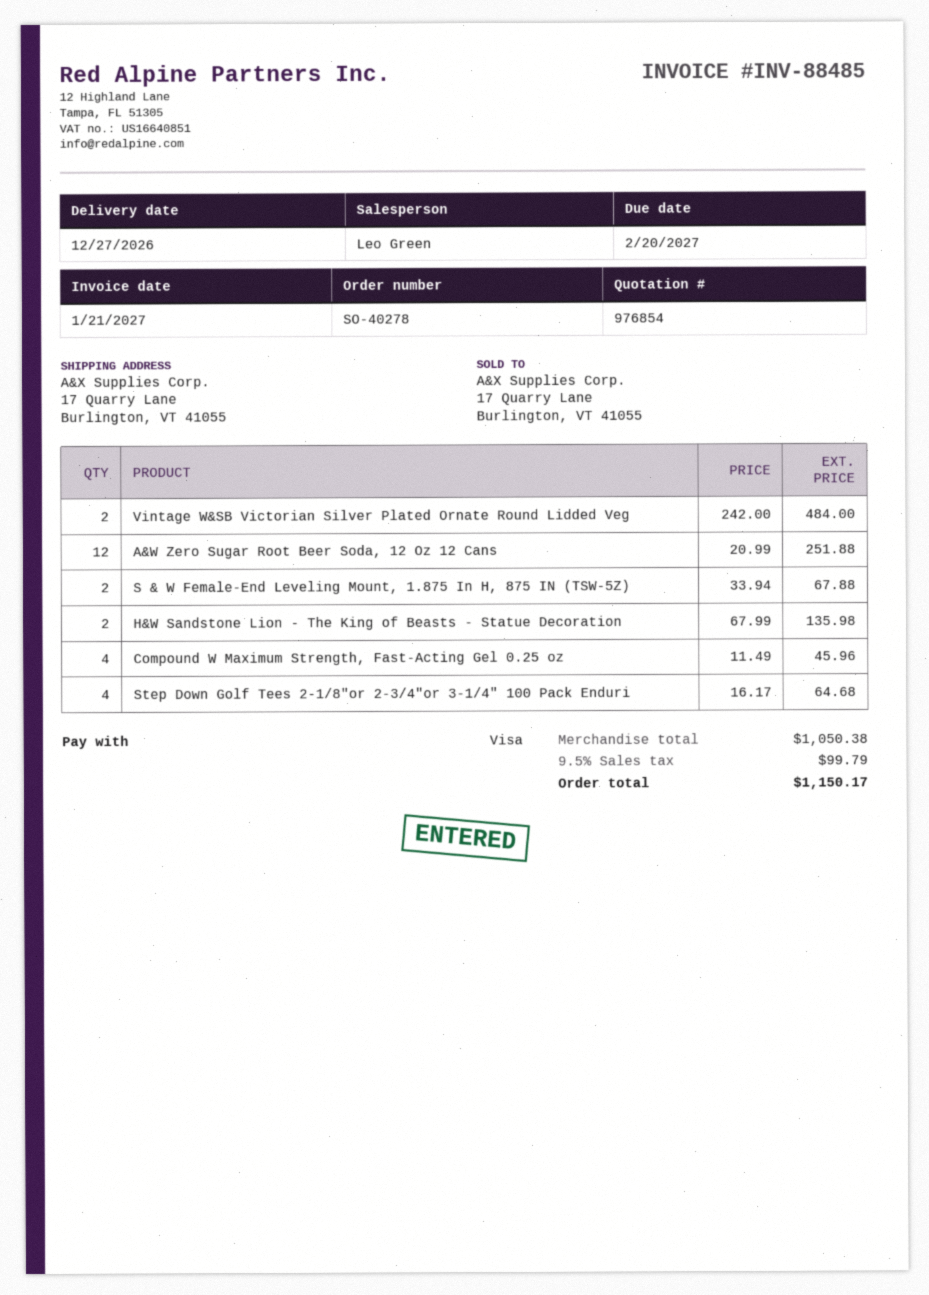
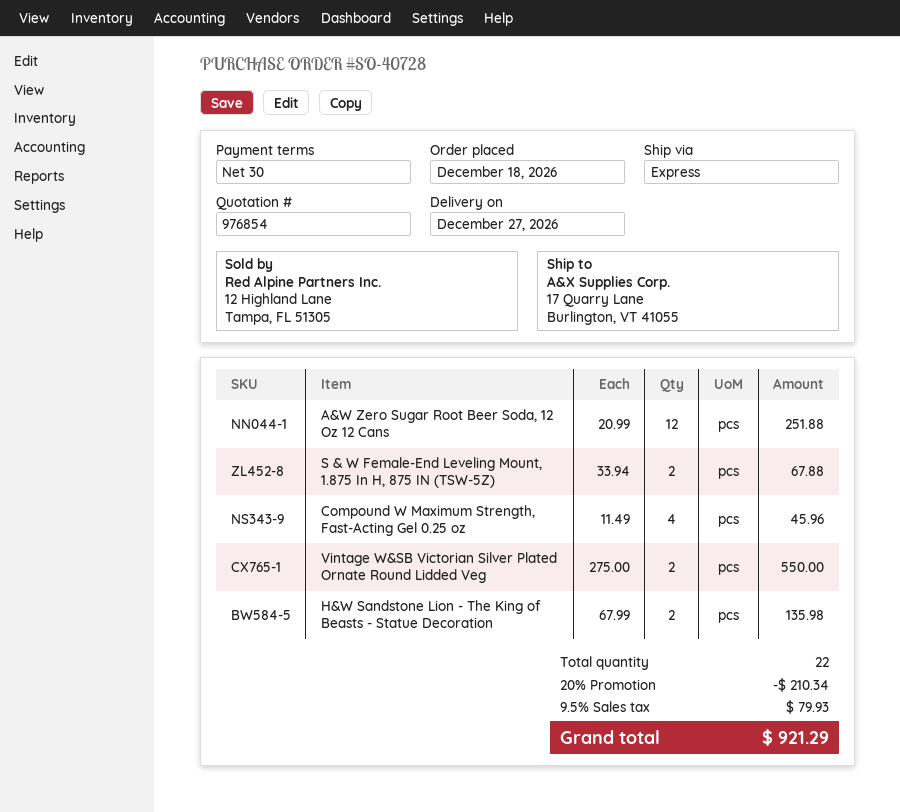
order number: SO-40278 -> SO-40728
Vintage W&SB Victorian Silver Plated Ornate Round Lidded Veg: 2 x 242.00 = 484.00 -> 2 x 275.00 = 550.00
Step Down Golf Tees 2-1/8"or 2-3/4"or 3-1/4" 100 Pack Enduri: 4 x 16.17 = 64.68 -> none
discount: none -> 20% = 210.34
tax: 9.5% = 99.79 -> 9.5% = 79.93
total: 1150.17 -> 921.29

